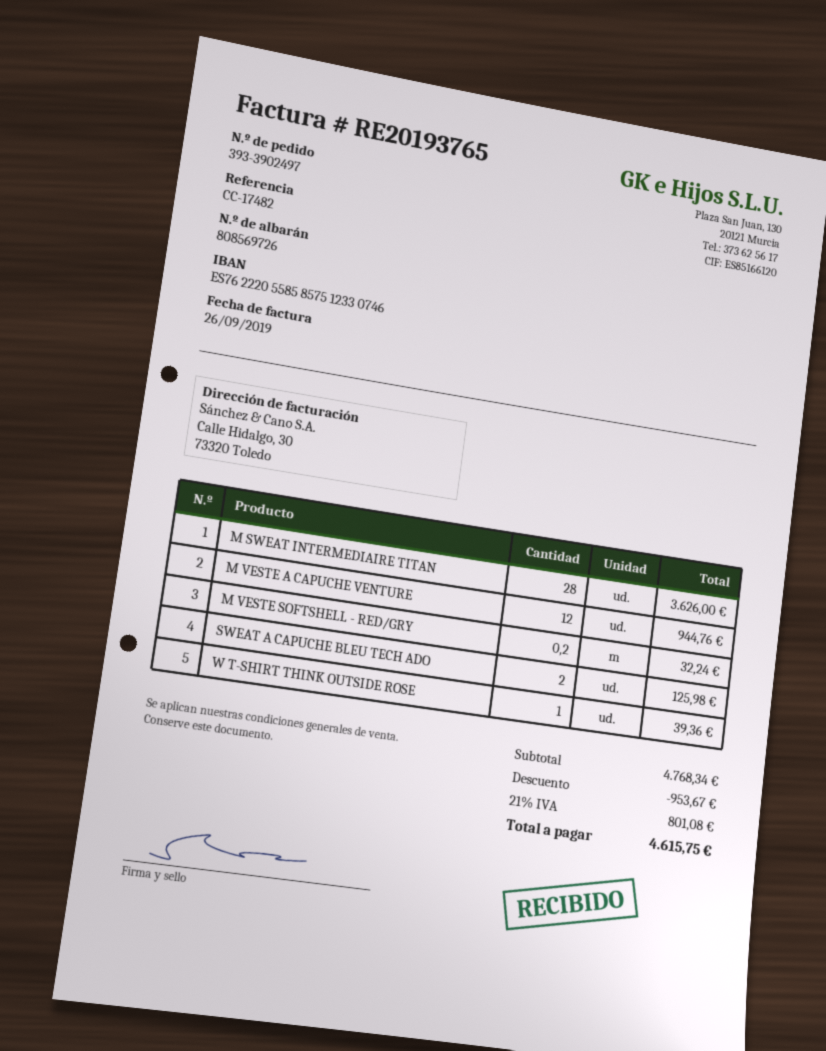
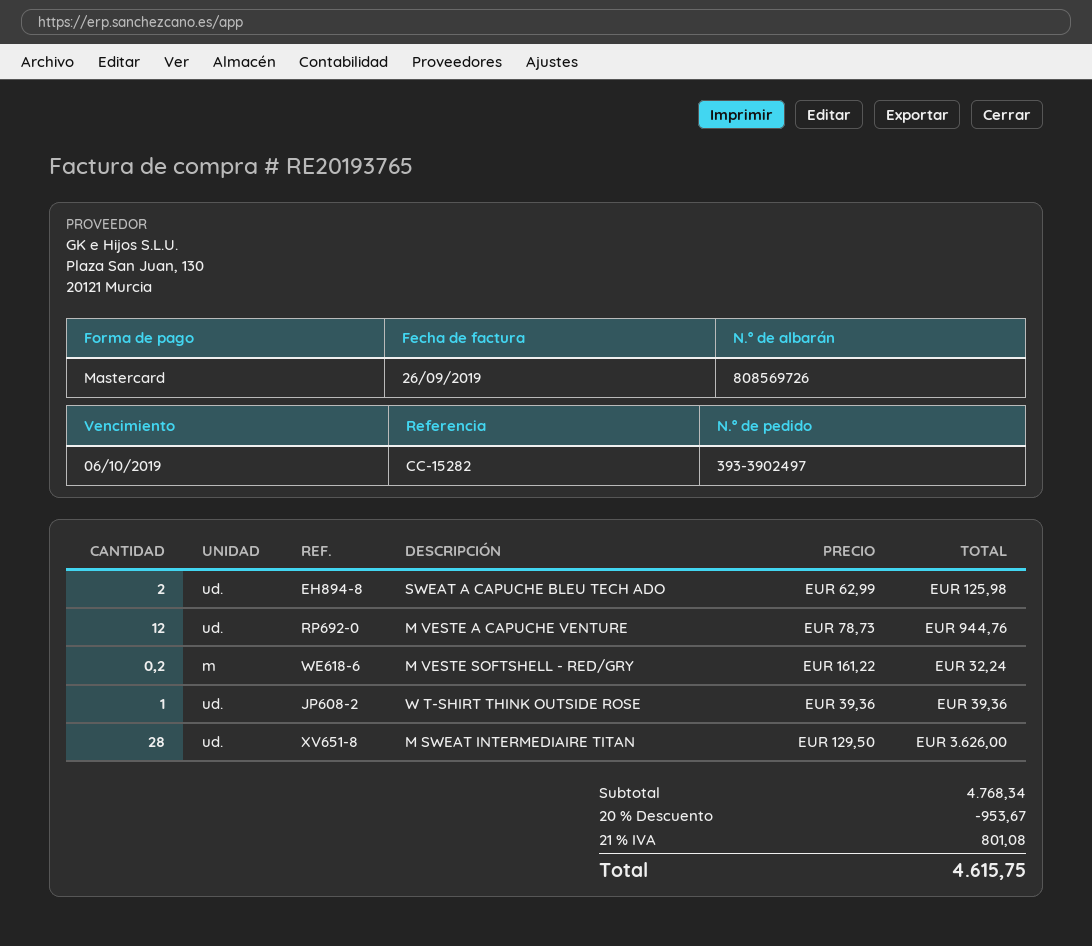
reference: CC-17482 -> CC-15282

